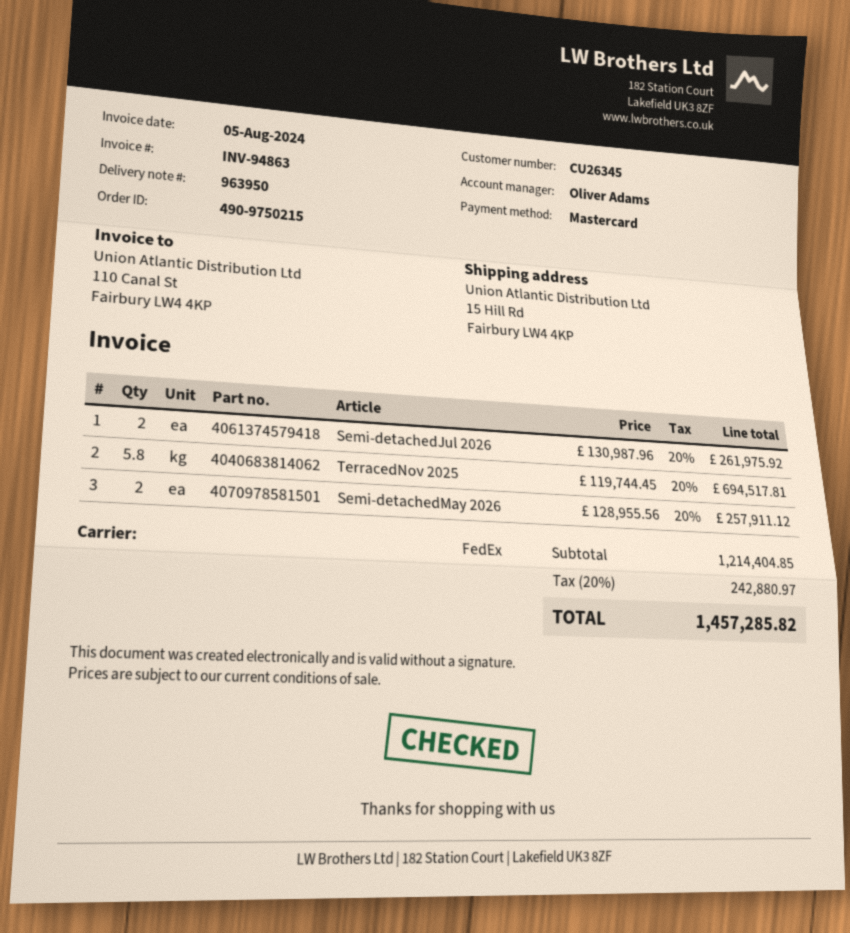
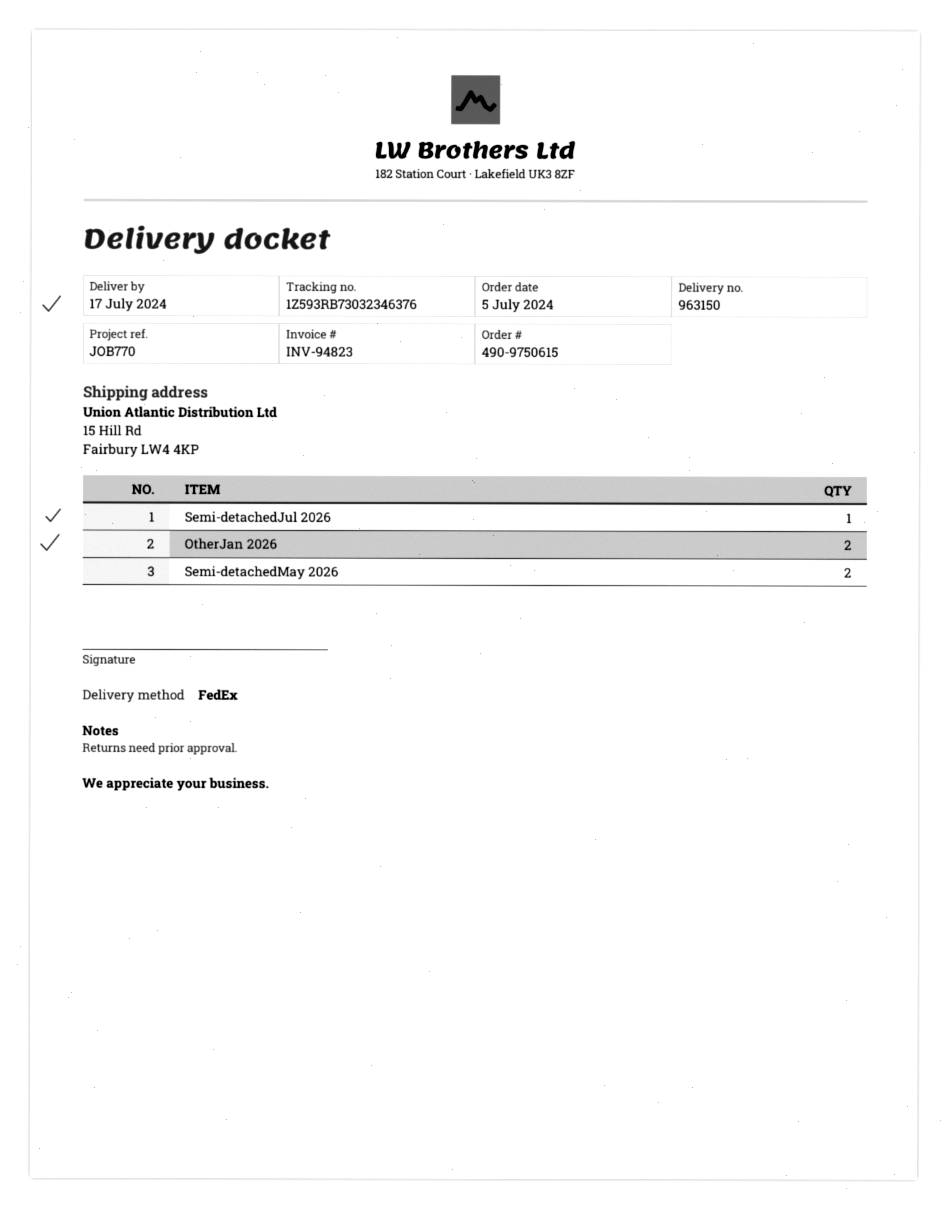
order number: 490-9750215 -> 490-9750615
delivery note number: 963950 -> 963150
invoice number: INV-94863 -> INV-94823
Semi-detachedJul 2026: 2 -> 1
TerracedNov 2025: 5.8 -> none
OtherJan 2026: none -> 2

